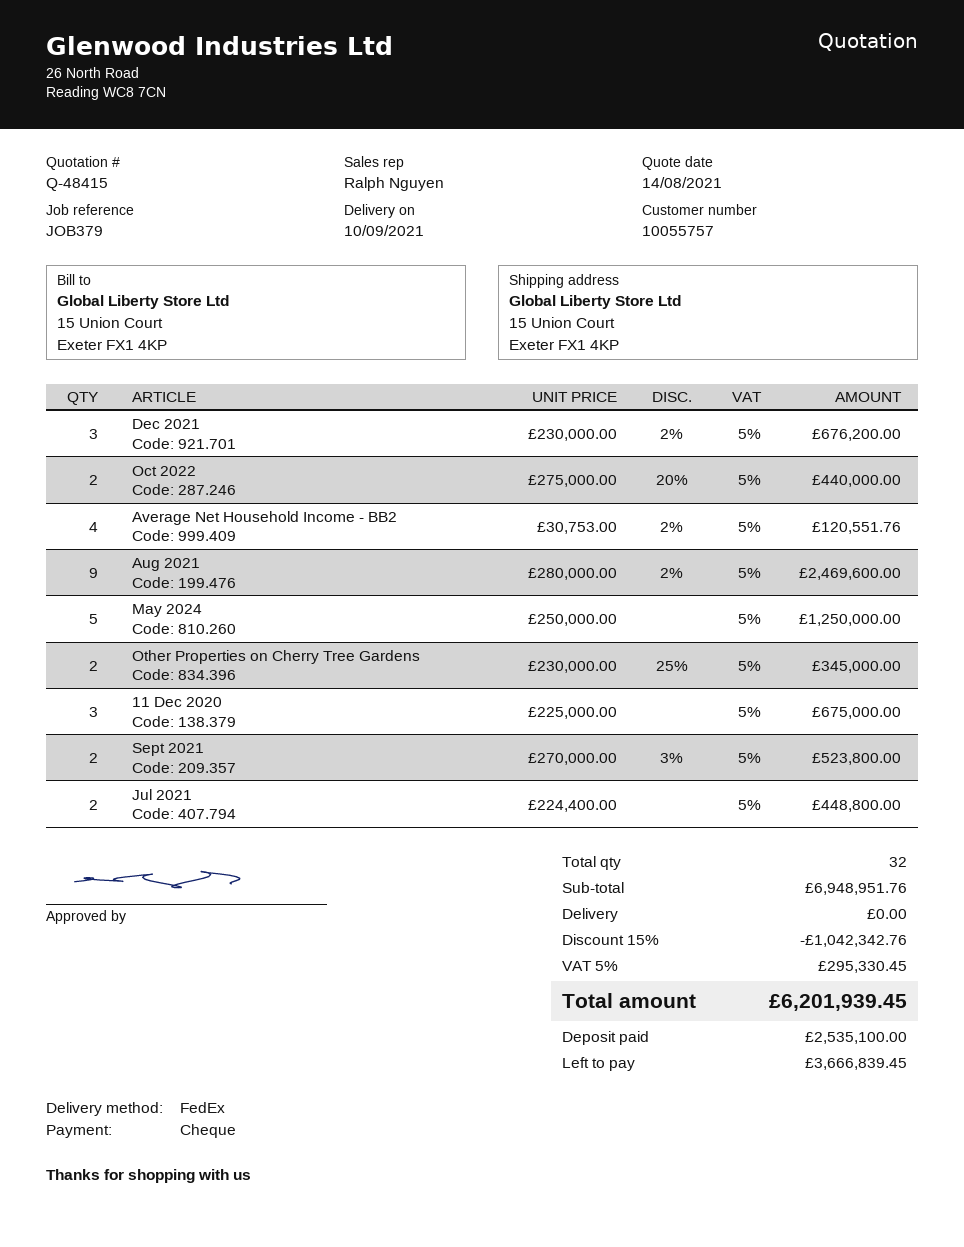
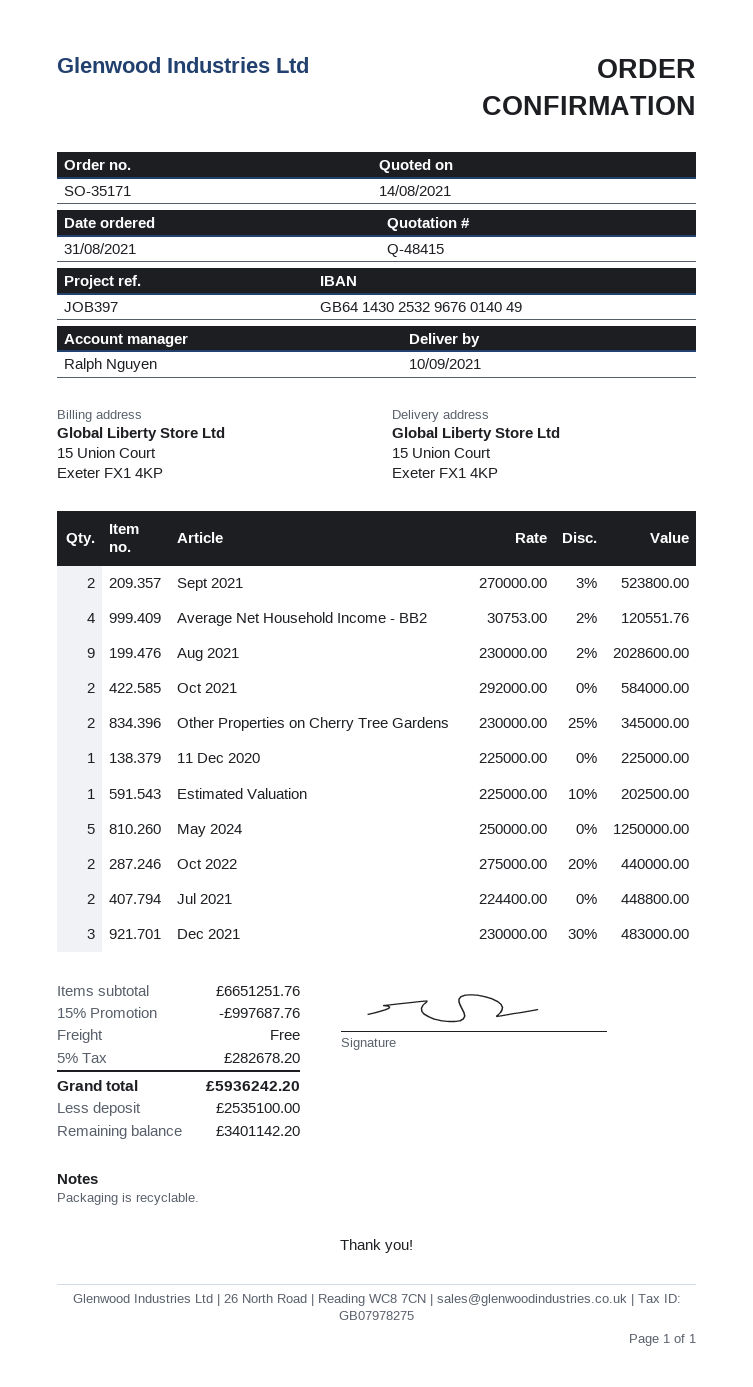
reference: JOB379 -> JOB397
Dec 2021: 3 x 230000.00 - 2% = 676200.00 -> 3 x 230000.00 - 30% = 483000.00
Aug 2021: 9 x 280000.00 - 2% = 2469600.00 -> 9 x 230000.00 - 2% = 2028600.00
11 Dec 2020: 3 x 225000.00 = 675000.00 -> 1 x 225000.00 = 225000.00
Oct 2021: none -> 2 x 292000.00 = 584000.00
Estimated Valuation: none -> 1 x 225000.00 - 10% = 202500.00
subtotal: 6948951.76 -> 6651251.76
discount: 15% = 1042342.76 -> 15% = 997687.76
tax: 5% = 295330.45 -> 5% = 282678.20
total: 6201939.45 -> 5936242.20
balance: 3666839.45 -> 3401142.20

